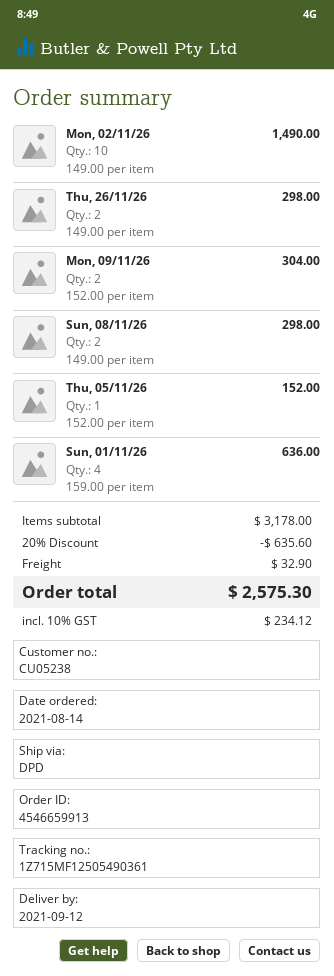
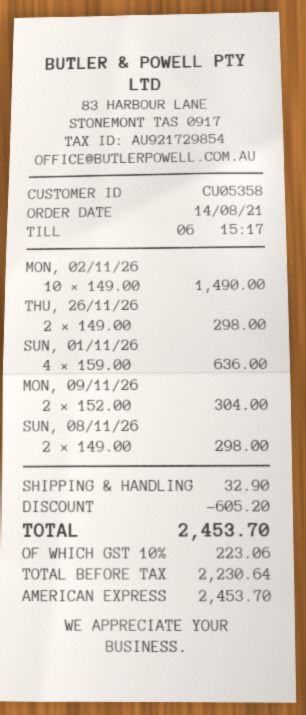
customer number: CU05238 -> CU05358
Thu, 05/11/26: 1 x 152.00 = 152.00 -> none
discount: 635.60 -> 605.20
tax: 10% = 234.12 -> 10% = 223.06
total: 2575.30 -> 2453.70

